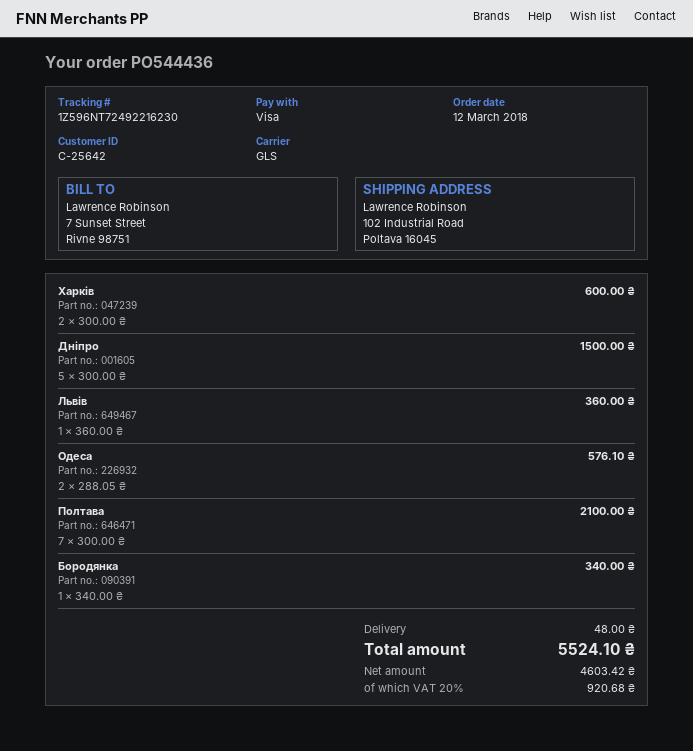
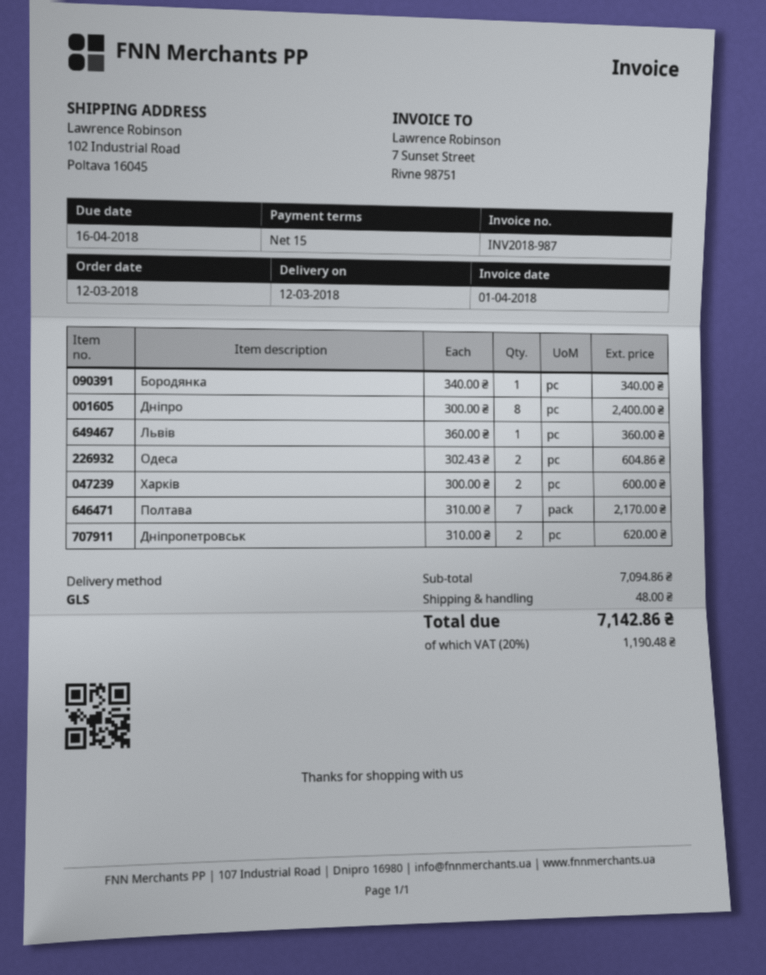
Дніпро: 5 x 300.00 = 1500.00 -> 8 x 300.00 = 2400.00
Одеса: 2 x 288.05 = 576.10 -> 2 x 302.43 = 604.86
Полтава: 7 x 300.00 = 2100.00 -> 7 x 310.00 = 2170.00
Дніпропетровськ: none -> 2 x 310.00 = 620.00
tax: 20% = 920.68 -> 20% = 1190.48
total: 5524.10 -> 7142.86

